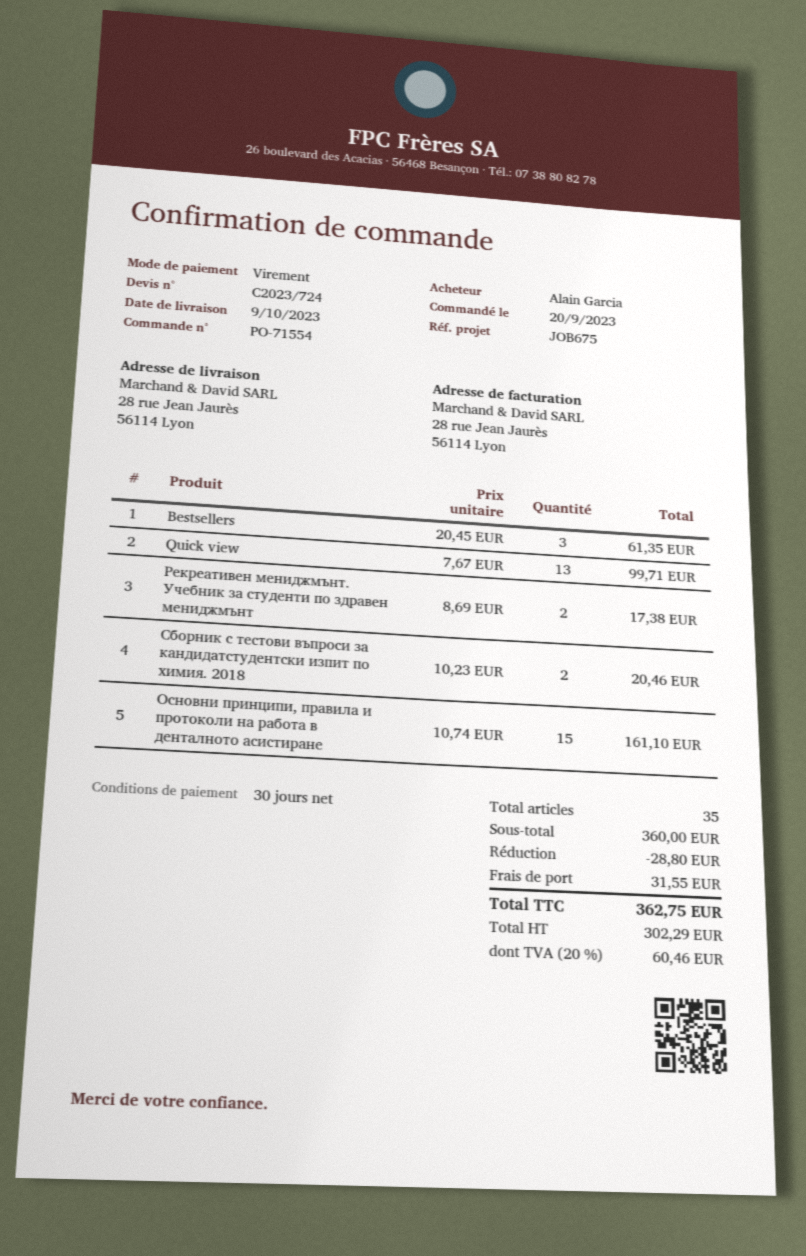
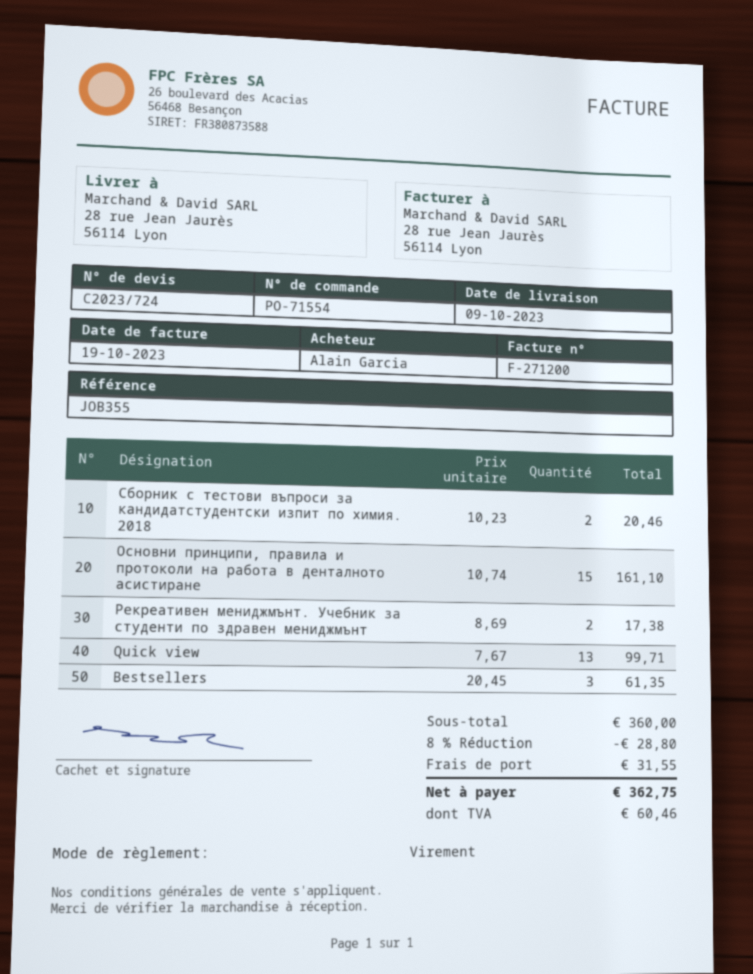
reference: JOB675 -> JOB355

